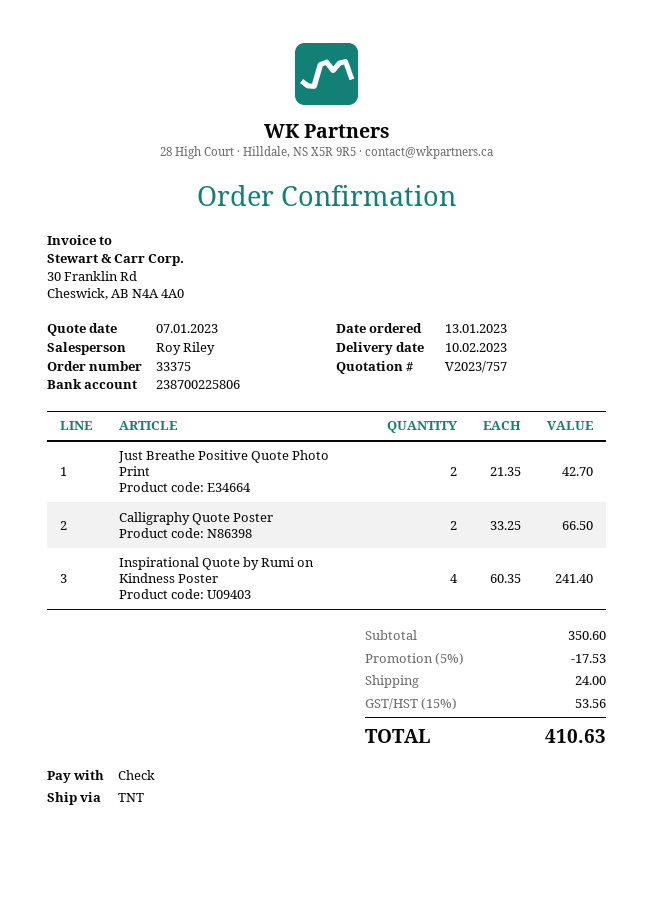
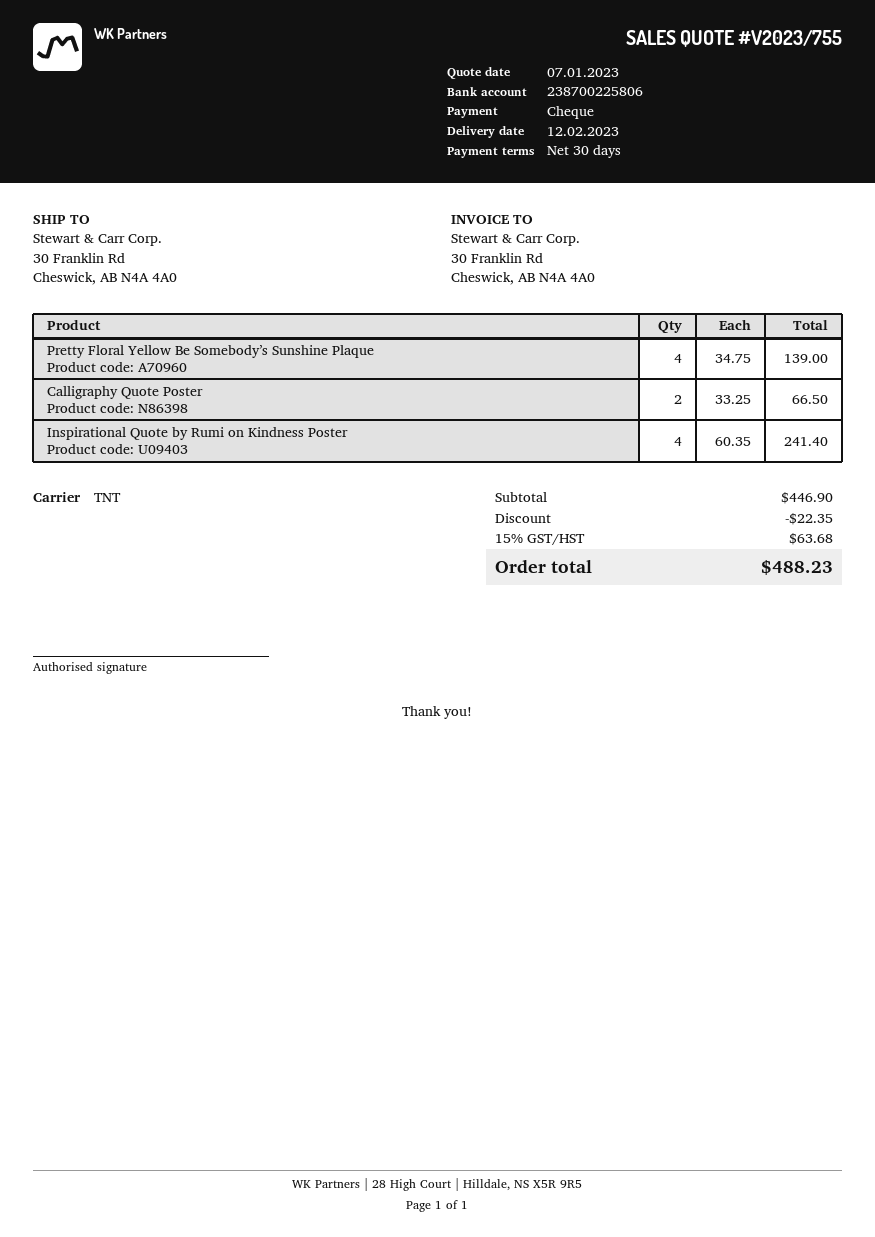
quote number: V2023/757 -> V2023/755
delivery date: 2023-02-10 -> 2023-02-12
Just Breathe Positive Quote Photo Print: 2 x 21.35 = 42.70 -> none
Pretty Floral Yellow Be Somebody’s Sunshine Plaque: none -> 4 x 34.75 = 139.00
subtotal: 350.60 -> 446.90
discount: 17.53 -> 22.35
shipping: 24.00 -> none
tax: 15% = 53.56 -> 15% = 63.68
total: 410.63 -> 488.23

